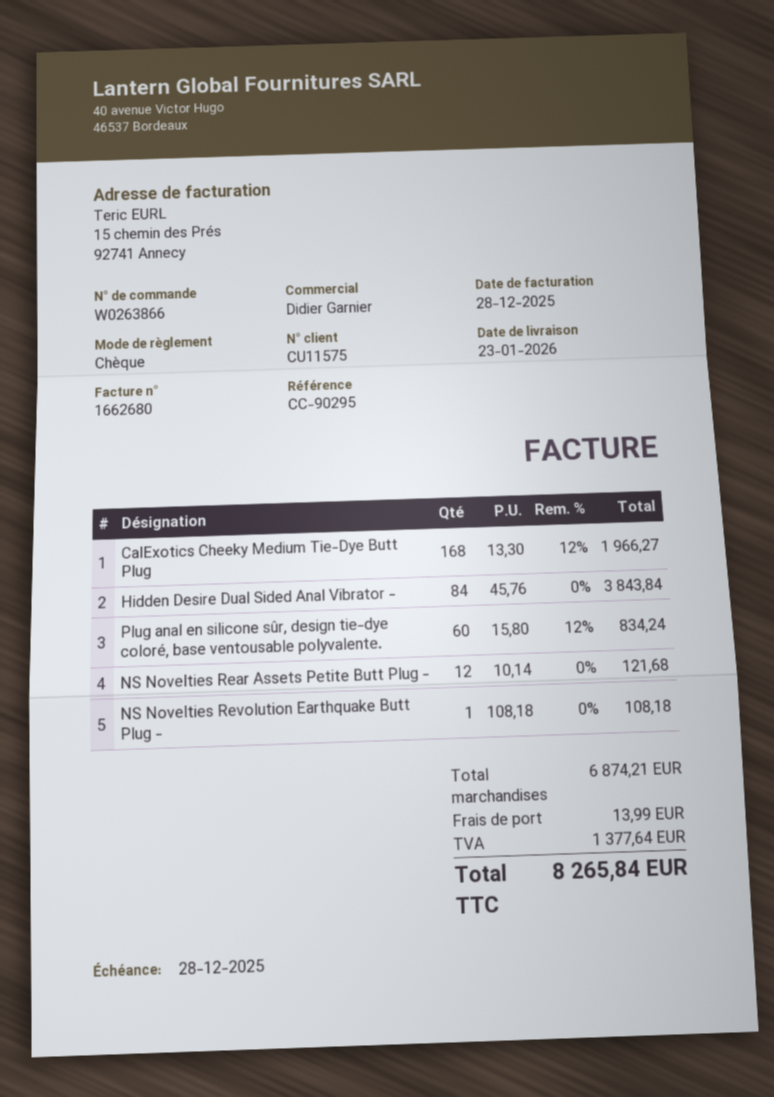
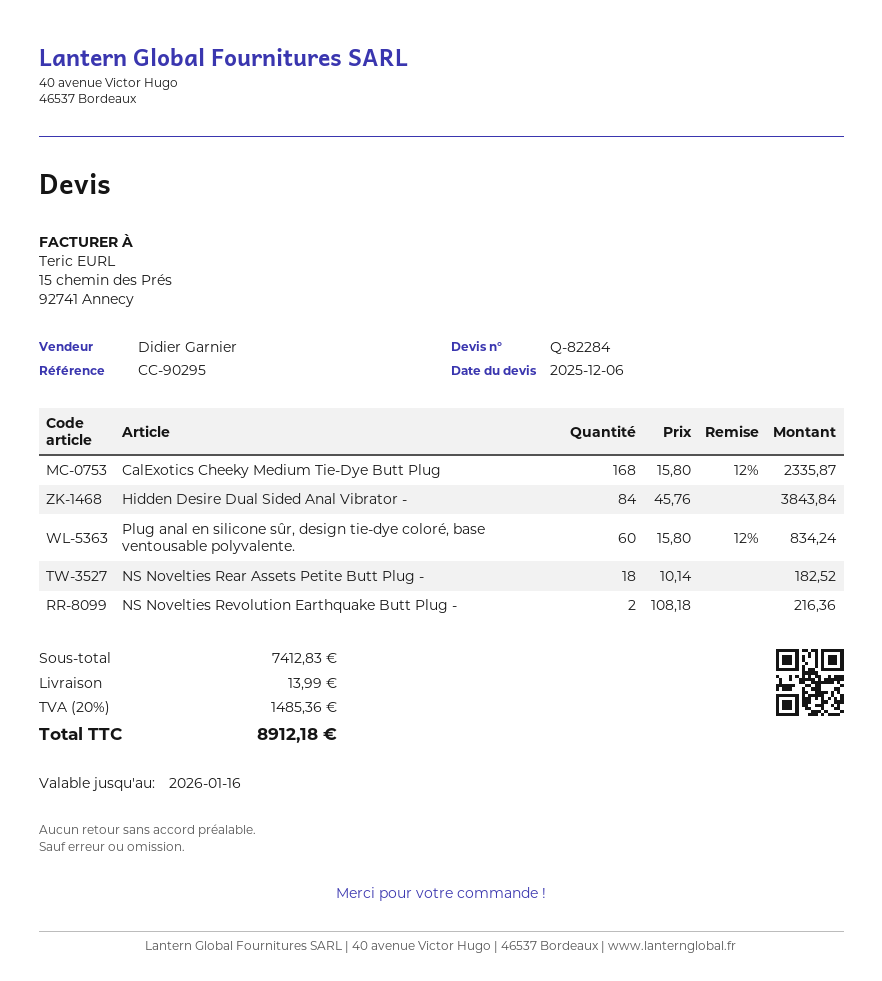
CalExotics Cheeky Medium Tie-Dye Butt Plug: 168 x 13.30 - 12% = 1966.27 -> 168 x 15.80 - 12% = 2335.87
NS Novelties Rear Assets Petite Butt Plug -: 12 x 10.14 = 121.68 -> 18 x 10.14 = 182.52
NS Novelties Revolution Earthquake Butt Plug -: 1 x 108.18 = 108.18 -> 2 x 108.18 = 216.36
subtotal: 6874.21 -> 7412.83
tax: 1377.64 -> 1485.36
total: 8265.84 -> 8912.18

